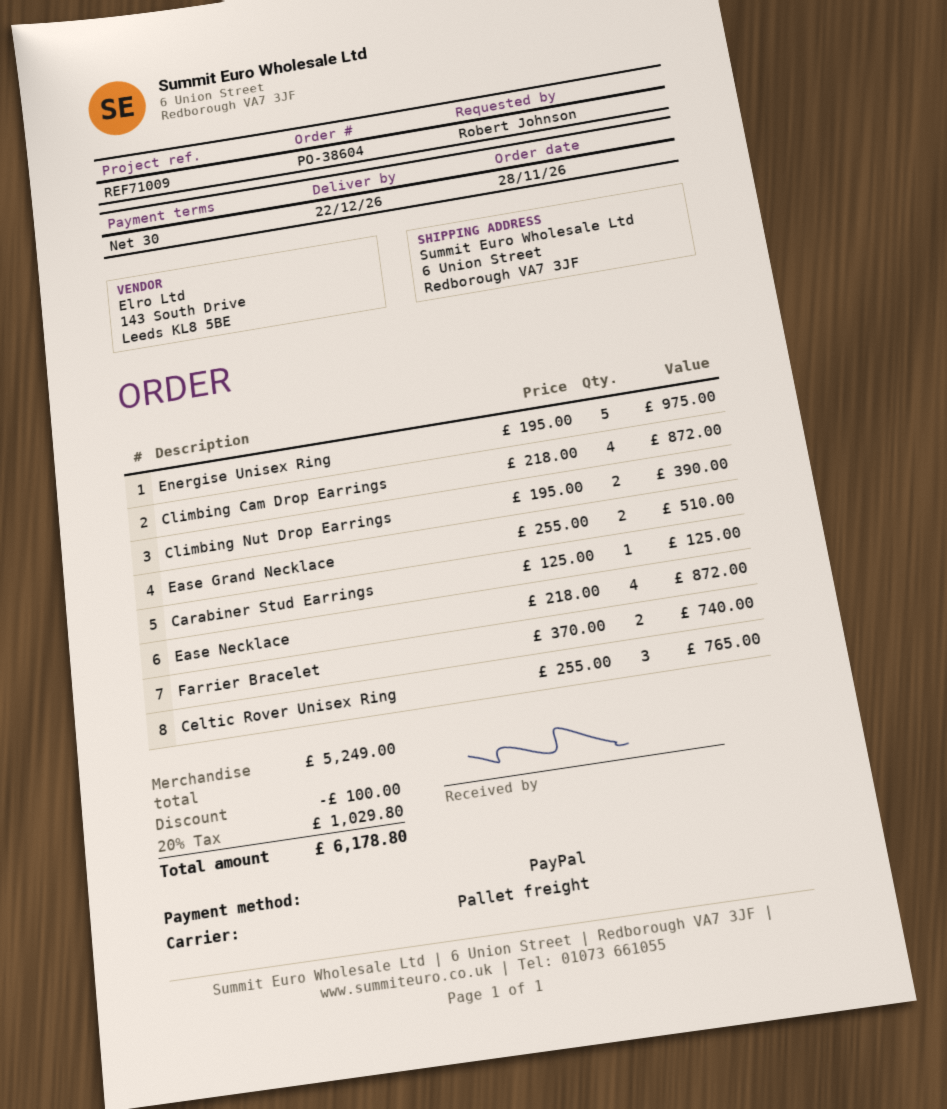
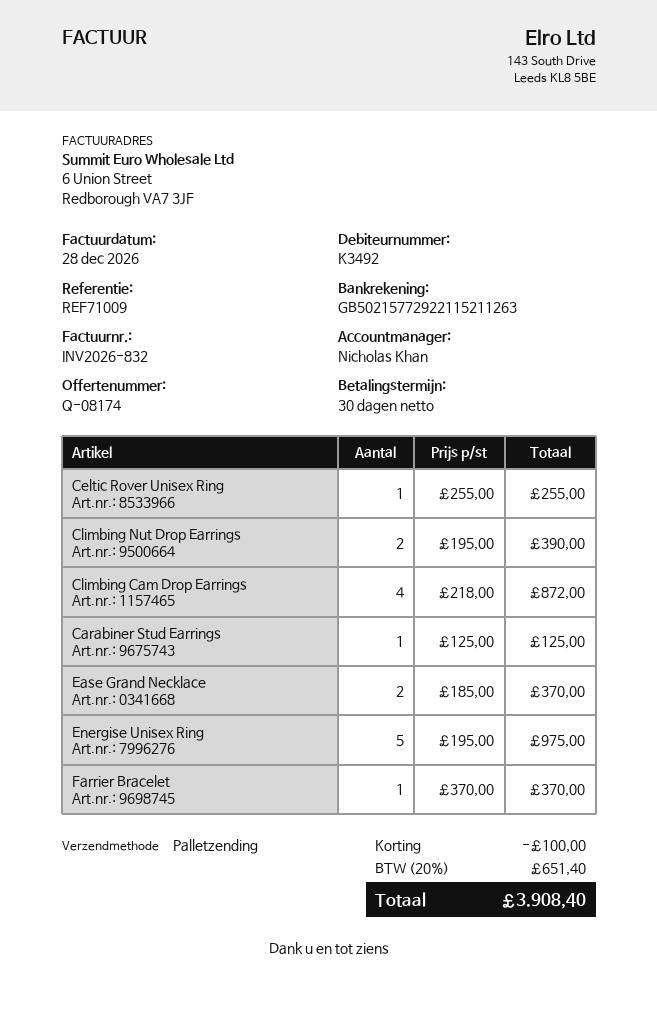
Ease Grand Necklace: 2 x 255.00 = 510.00 -> 2 x 185.00 = 370.00
Ease Necklace: 4 x 218.00 = 872.00 -> none
Farrier Bracelet: 2 x 370.00 = 740.00 -> 1 x 370.00 = 370.00
Celtic Rover Unisex Ring: 3 x 255.00 = 765.00 -> 1 x 255.00 = 255.00
tax: 20% = 1029.80 -> 20% = 651.40
total: 6178.80 -> 3908.40

